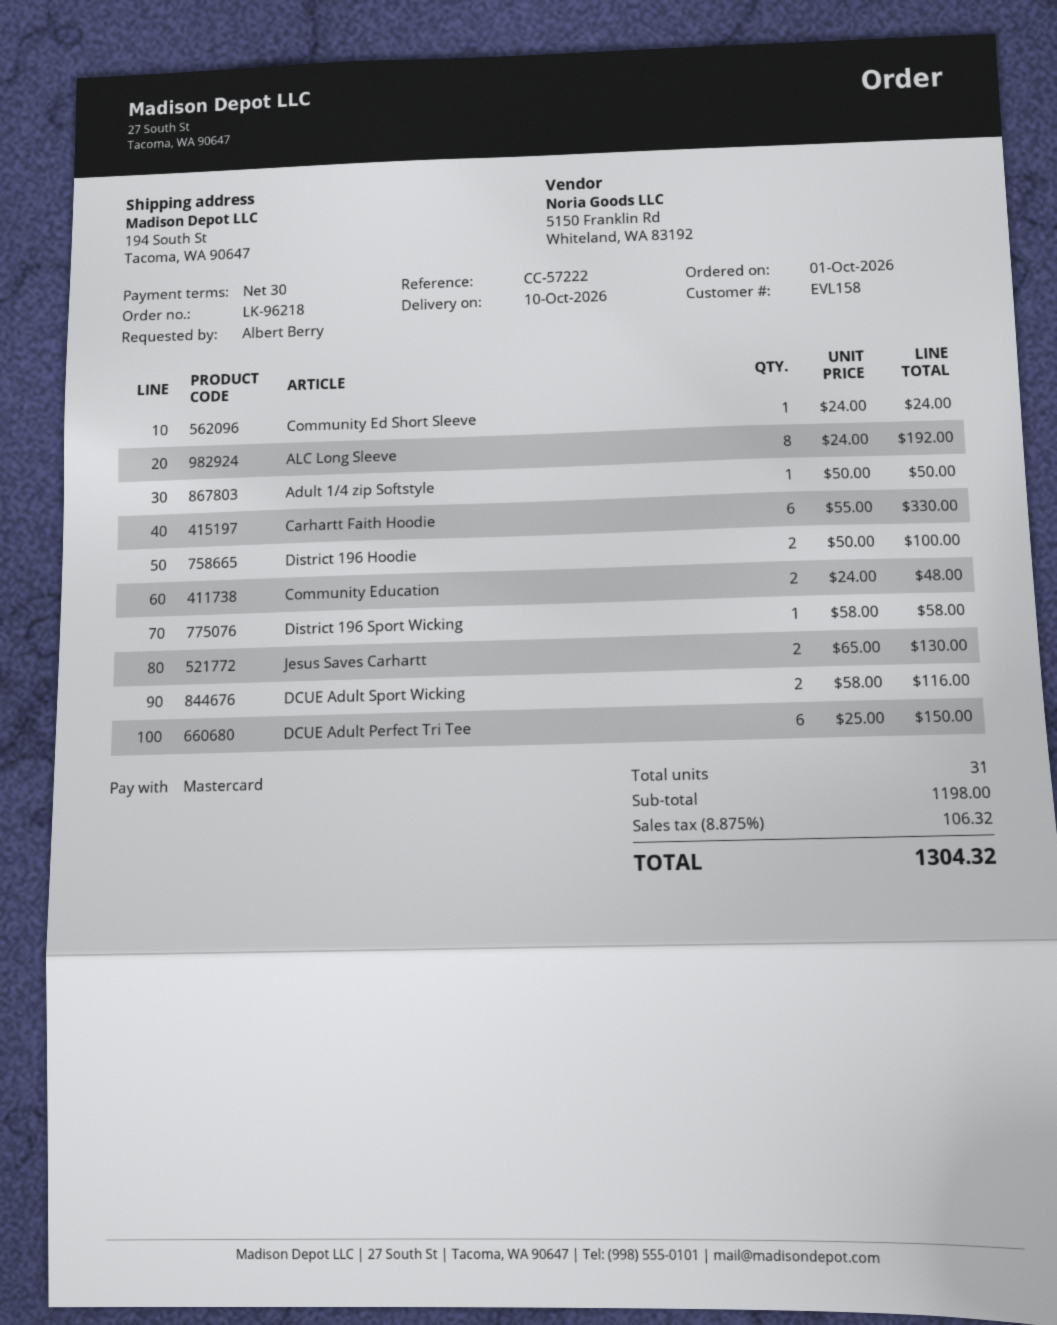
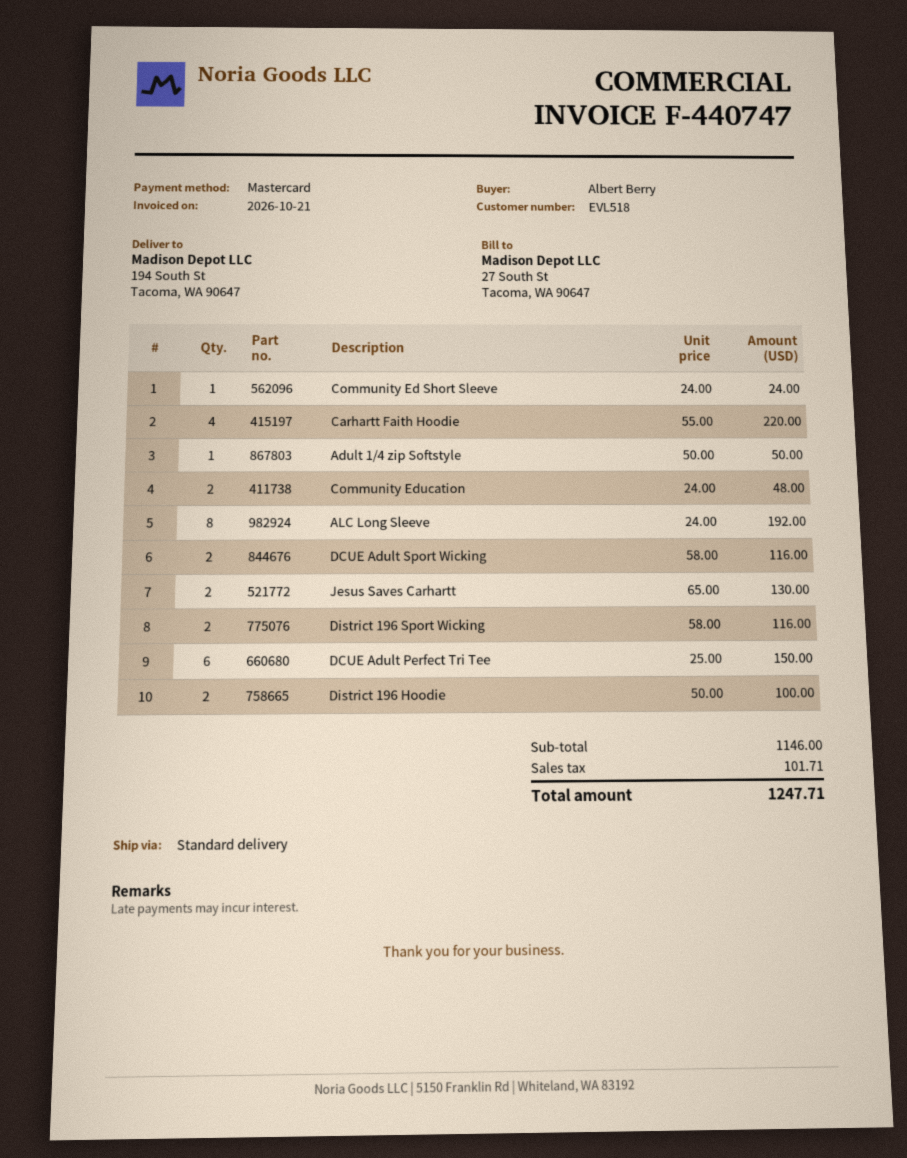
customer number: EVL158 -> EVL518
Carhartt Faith Hoodie: 6 x 55.00 = 330.00 -> 4 x 55.00 = 220.00
District 196 Sport Wicking: 1 x 58.00 = 58.00 -> 2 x 58.00 = 116.00
subtotal: 1198.00 -> 1146.00
tax: 106.32 -> 101.71
total: 1304.32 -> 1247.71

